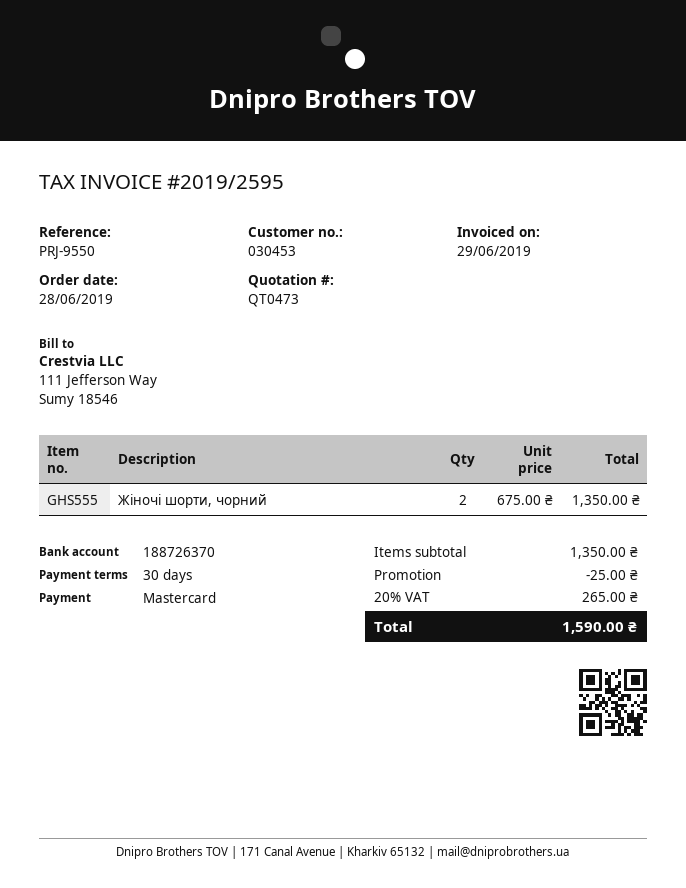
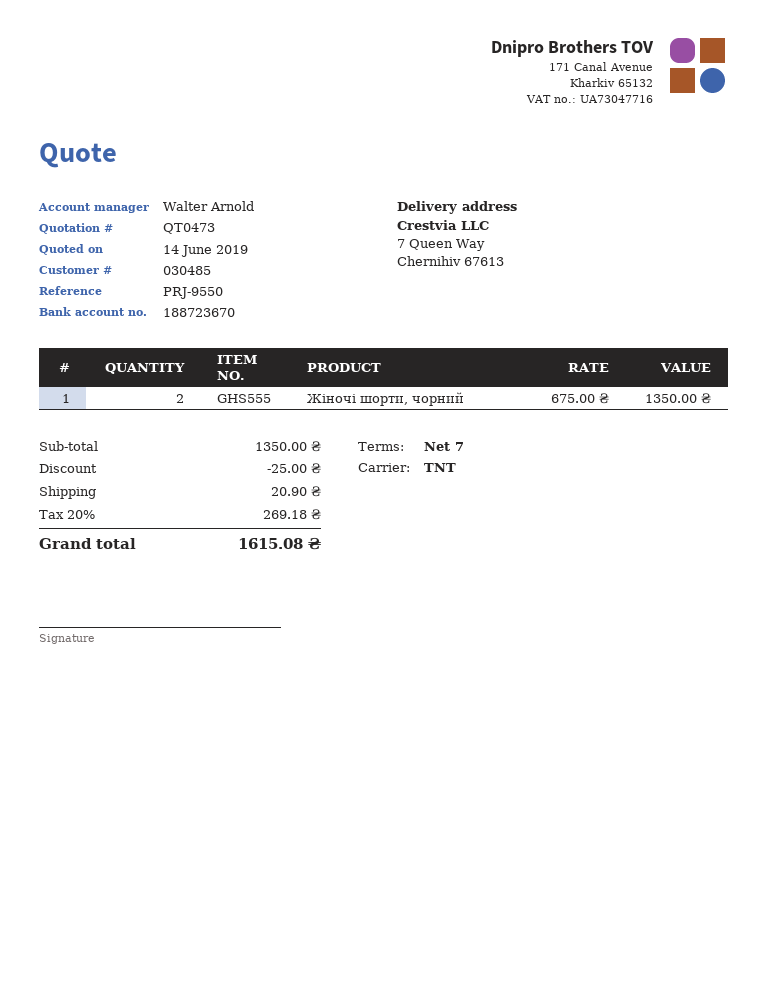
payment terms: 30 days -> 7 days
customer number: 030453 -> 030485
bank account: 188726370 -> 188723670
shipping: none -> 20.90
tax: 20% = 265.00 -> 20% = 269.18
total: 1590.00 -> 1615.08

